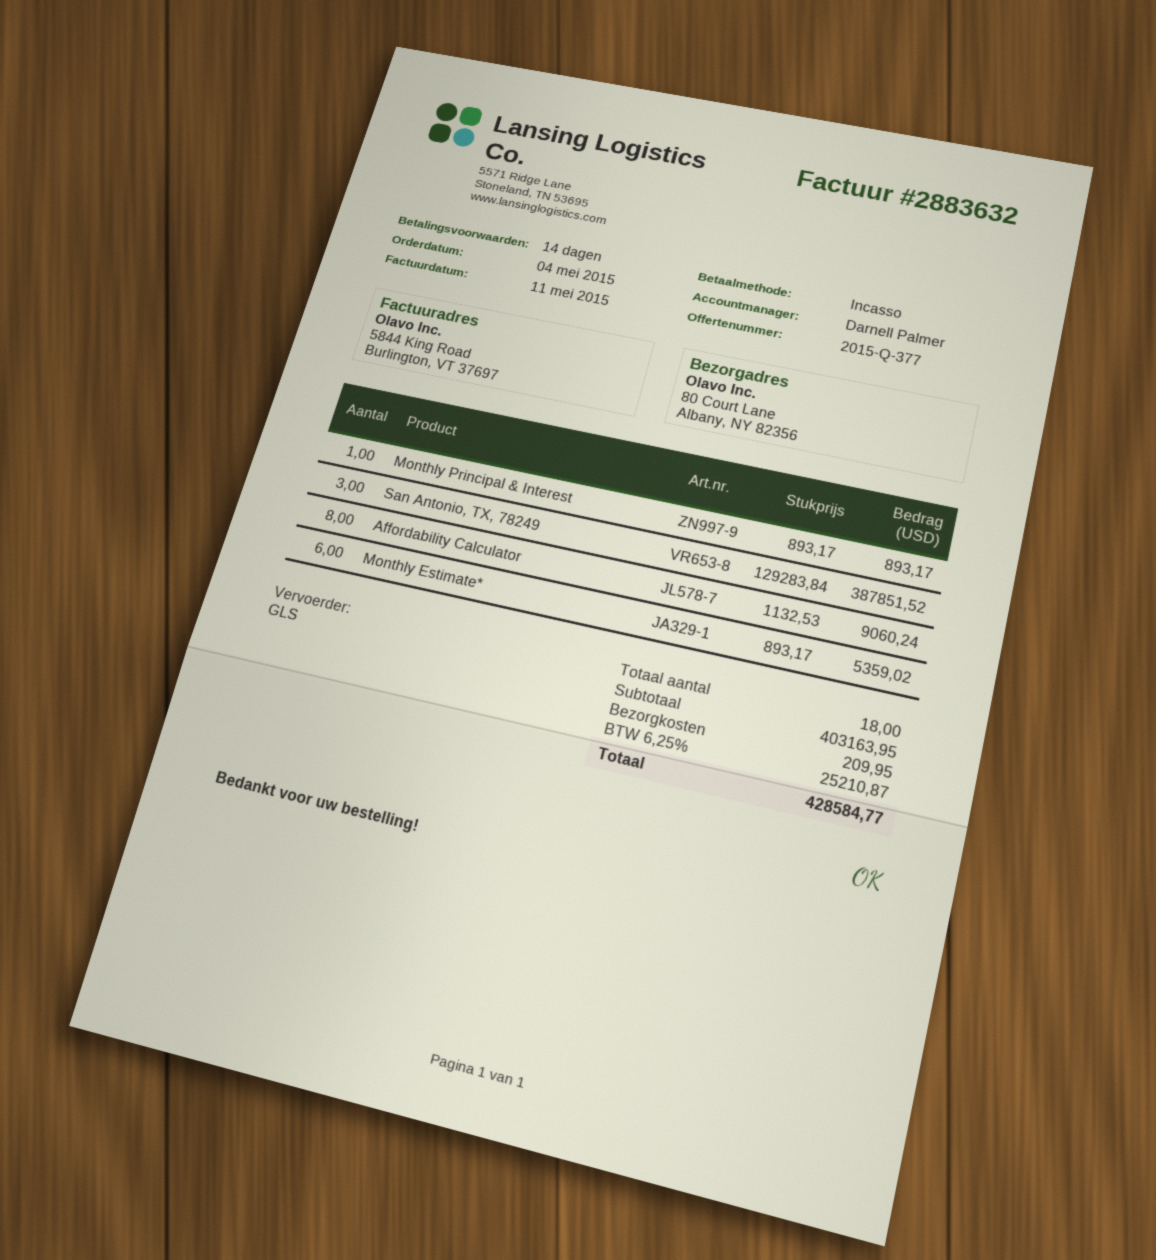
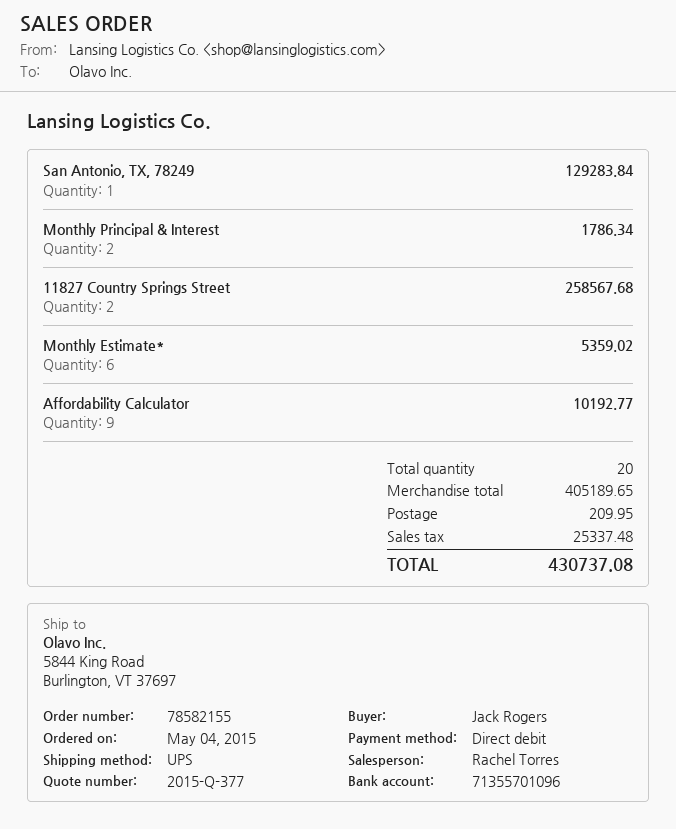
sales rep: Darnell Palmer -> Rachel Torres
shipping method: GLS -> UPS
ship to: 80 Court Lane, Albany, NY 82356 -> 5844 King Road, Burlington, VT 37697
Monthly Principal & Interest: 1 for 893.17 -> 2 for 1786.34
San Antonio, TX, 78249: 3 for 387851.52 -> 1 for 129283.84
Affordability Calculator: 8 for 9060.24 -> 9 for 10192.77
11827 Country Springs Street: none -> 2 for 258567.68
total quantity: 18 -> 20
subtotal: 403163.95 -> 405189.65
tax: 25210.87 -> 25337.48
total: 428584.77 -> 430737.08

